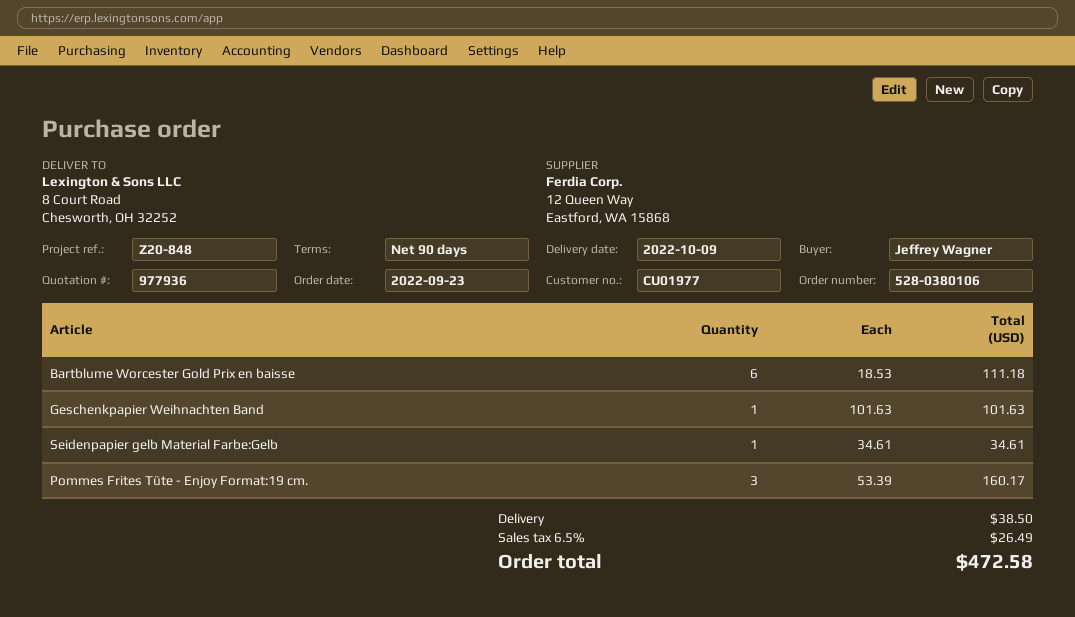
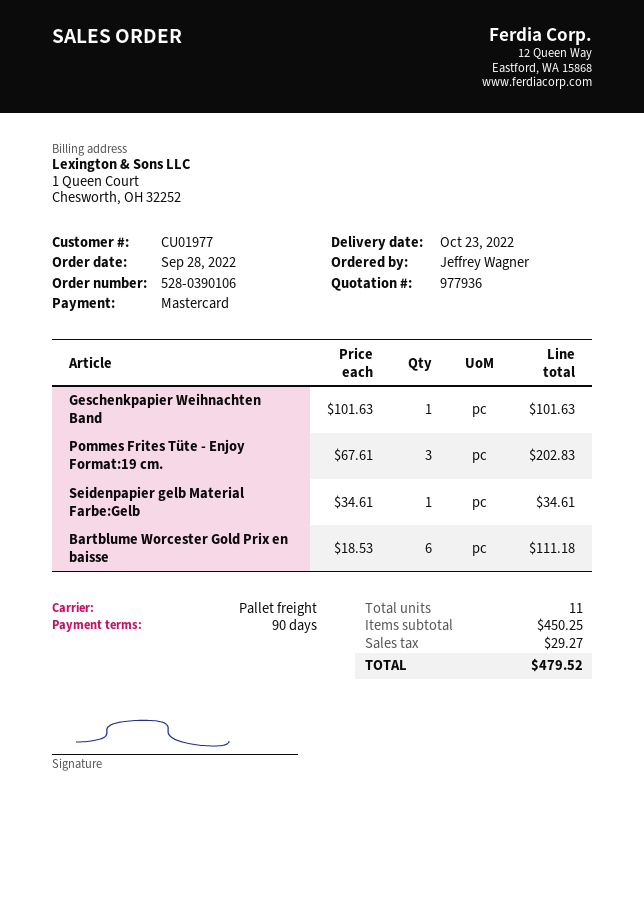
order number: 528-0380106 -> 528-0390106
order date: 2022-09-23 -> 2022-09-28
delivery date: 2022-10-09 -> 2022-10-23
Pommes Frites Tüte - Enjoy Format:19 cm.: 3 x 53.39 = 160.17 -> 3 x 67.61 = 202.83
shipping: 38.50 -> none
tax: 26.49 -> 29.27
total: 472.58 -> 479.52

